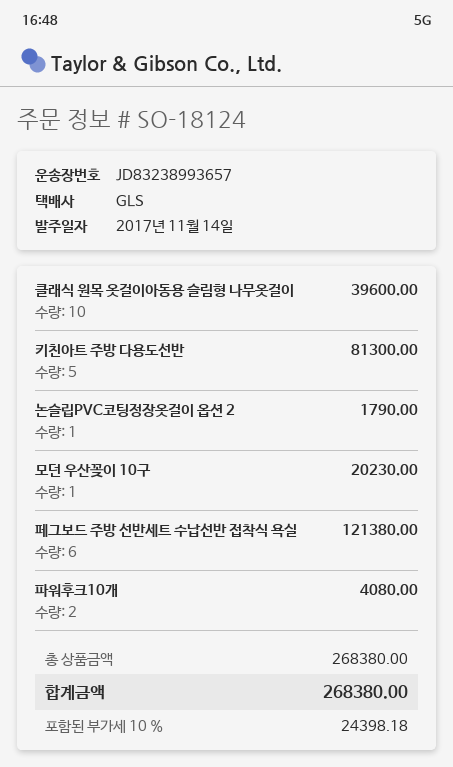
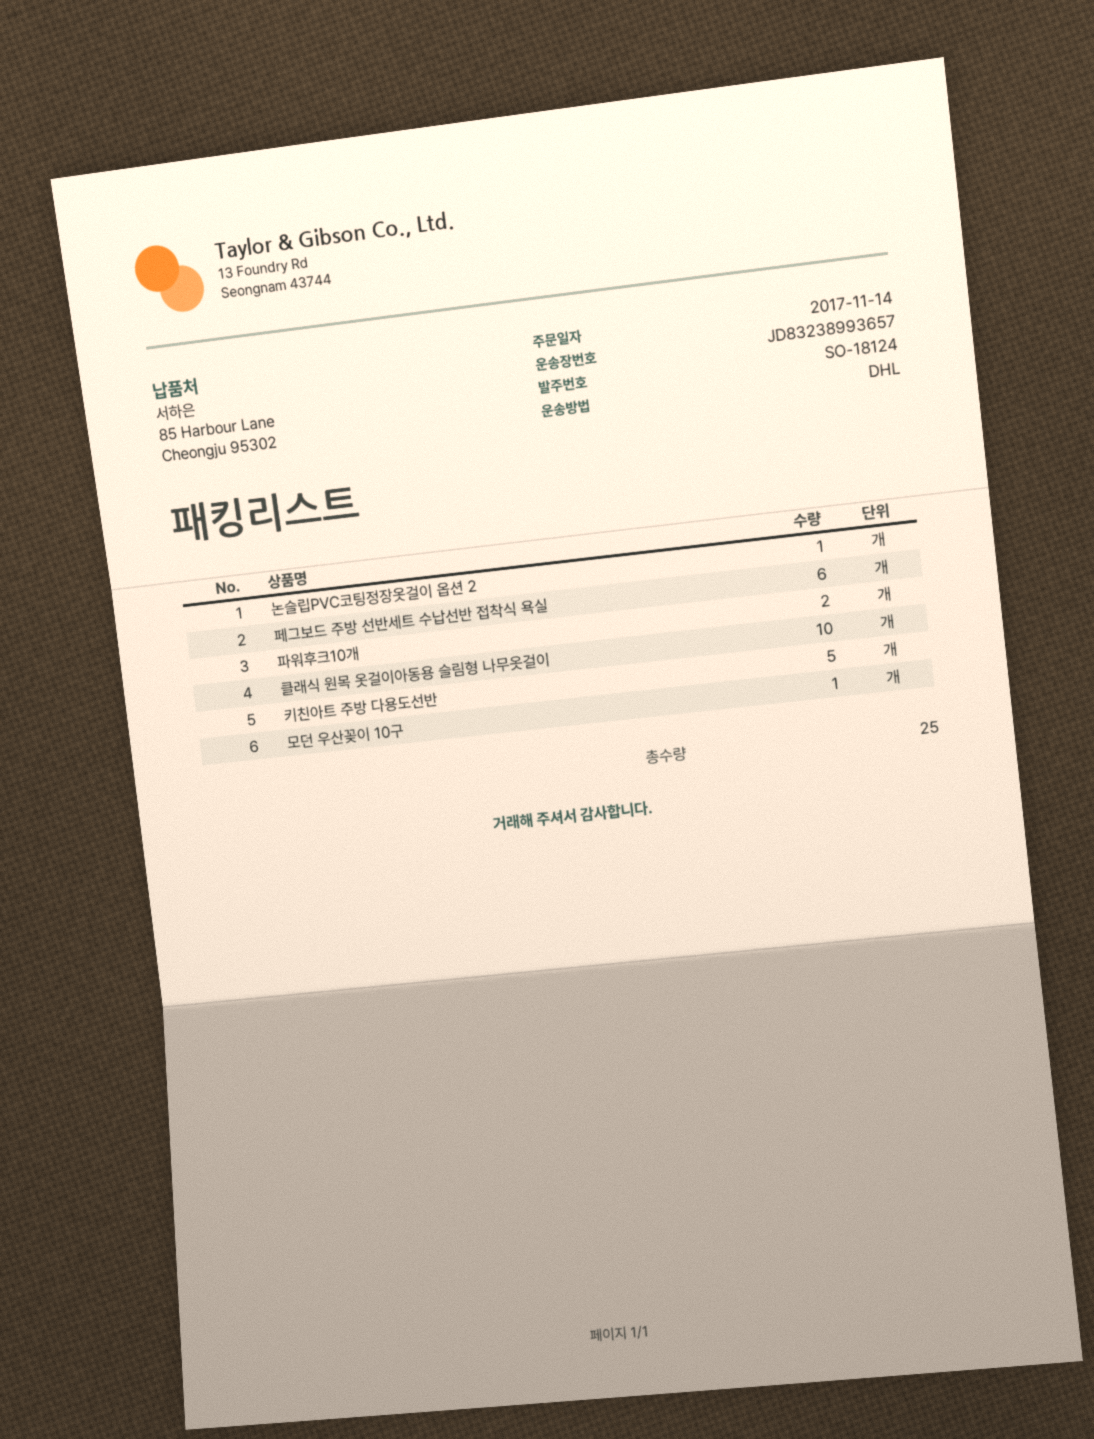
shipping method: GLS -> DHL

